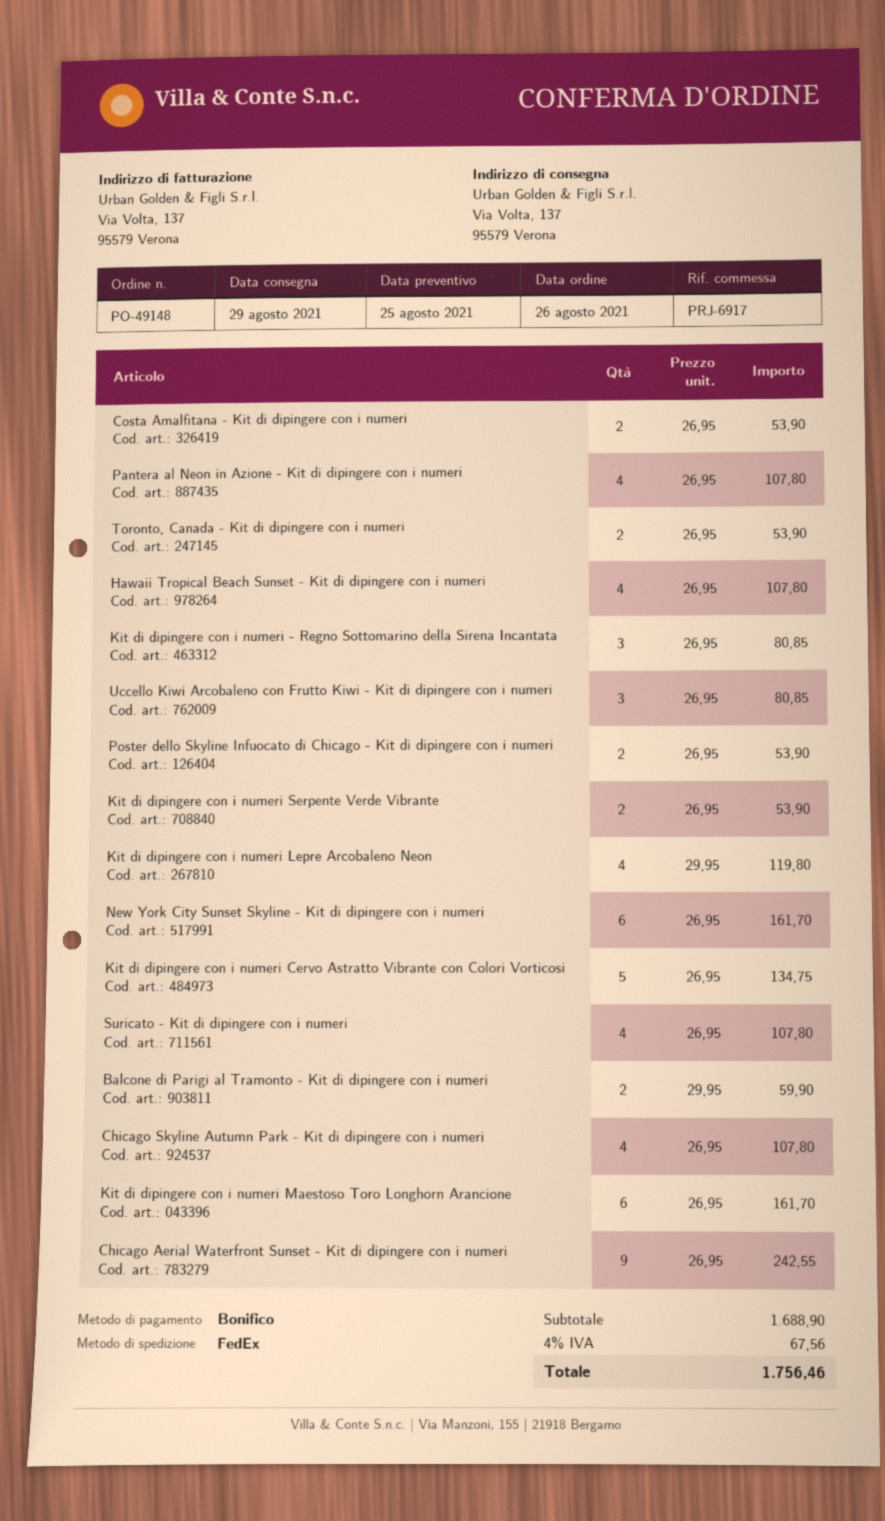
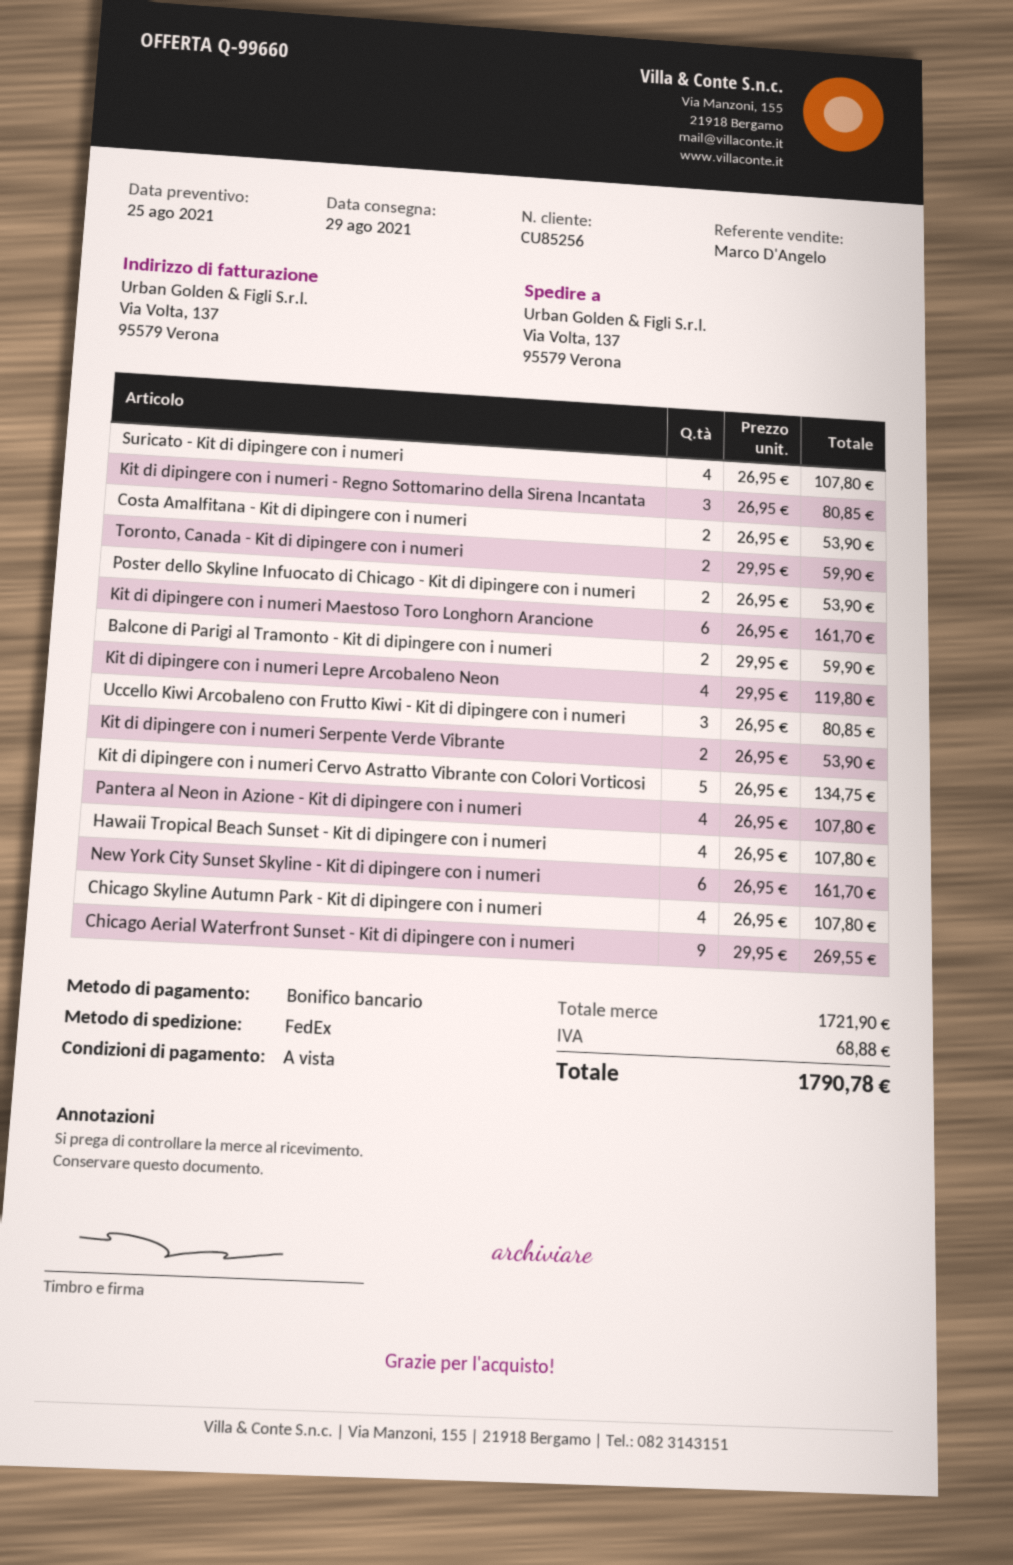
Toronto, Canada - Kit di dipingere con i numeri: 2 x 26.95 = 53.90 -> 2 x 29.95 = 59.90
Chicago Aerial Waterfront Sunset - Kit di dipingere con i numeri: 9 x 26.95 = 242.55 -> 9 x 29.95 = 269.55
subtotal: 1688.90 -> 1721.90
tax: 67.56 -> 68.88
total: 1756.46 -> 1790.78

